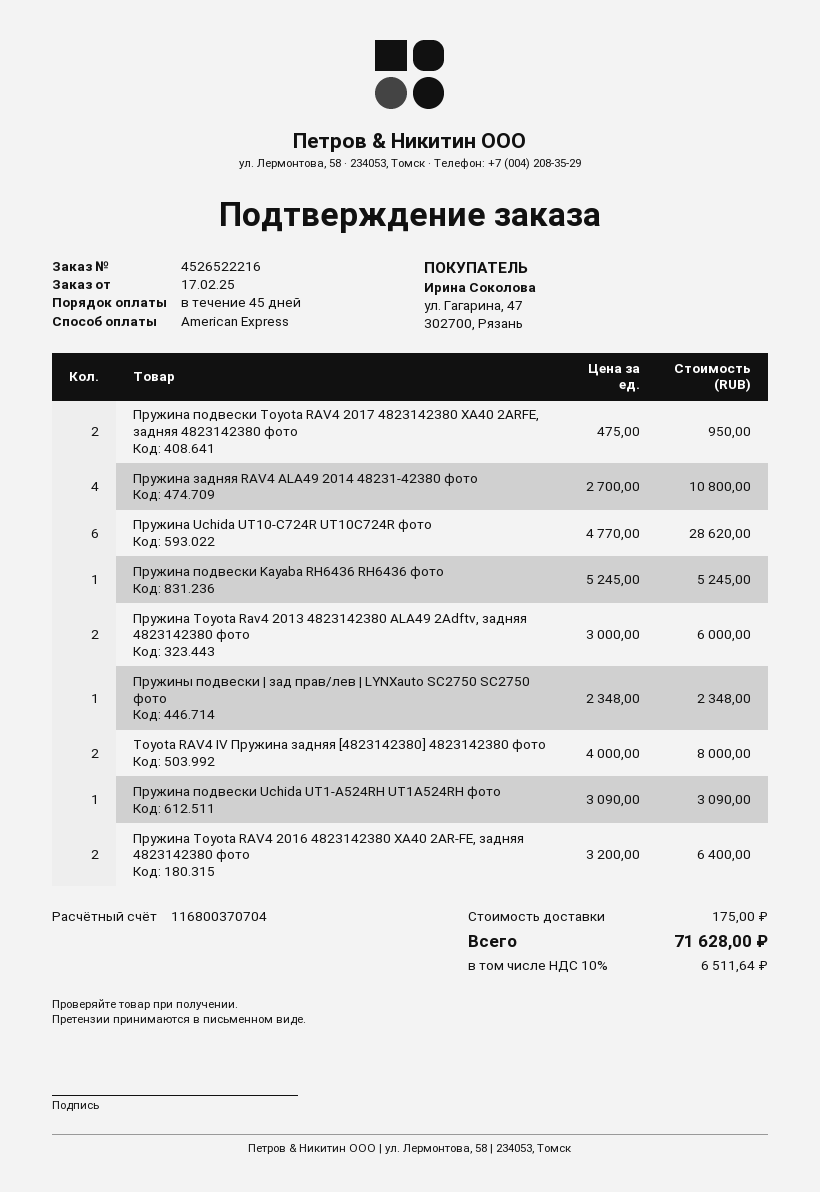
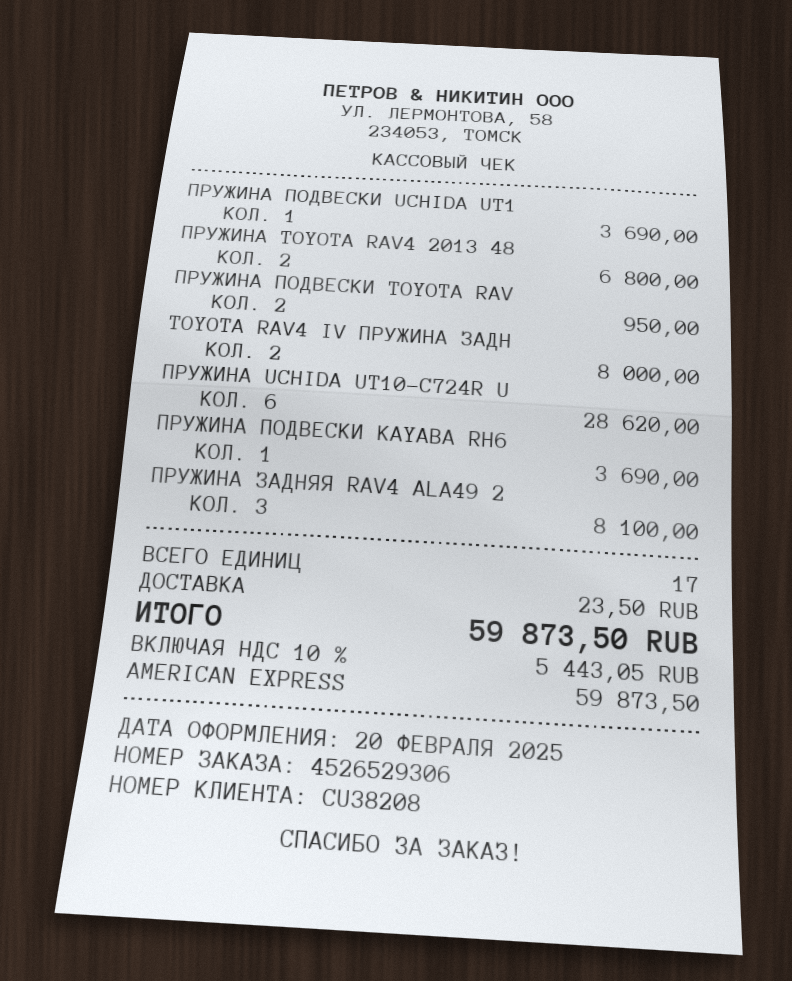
order number: 4526522216 -> 4526529306
order date: 2025-02-17 -> 2025-02-20
Пружина задняя RAV4 ALA49 2014 48231-42380 фото: 4 for 10800.00 -> 3 for 8100.00
Пружина подвески Kayaba RH6436 RH6436 фото: 1 for 5245.00 -> 1 for 3690.00
Пружина Toyota Rav4 2013 4823142380 ALA49 2Adftv, задняя 4823142380 фото: 2 for 6000.00 -> 2 for 6800.00
Пружины подвески | зад прав/лев | LYNXauto SC2750 SC2750 фото: 1 for 2348.00 -> none
Пружина подвески Uchida UT1-A524RH UT1A524RH фото: 1 for 3090.00 -> 1 for 3690.00
Пружина Toyota RAV4 2016 4823142380 XA40 2AR-FE, задняя 4823142380 фото: 2 for 6400.00 -> none
shipping: 175.00 -> 23.50
tax: 10% = 6511.64 -> 10% = 5443.05
total: 71628.00 -> 59873.50

